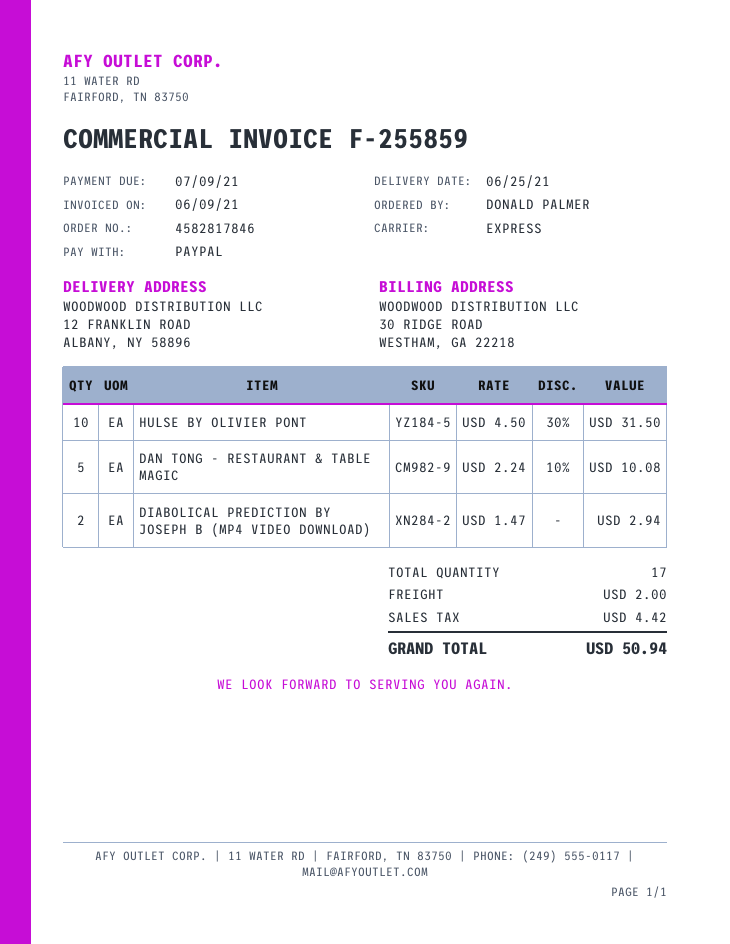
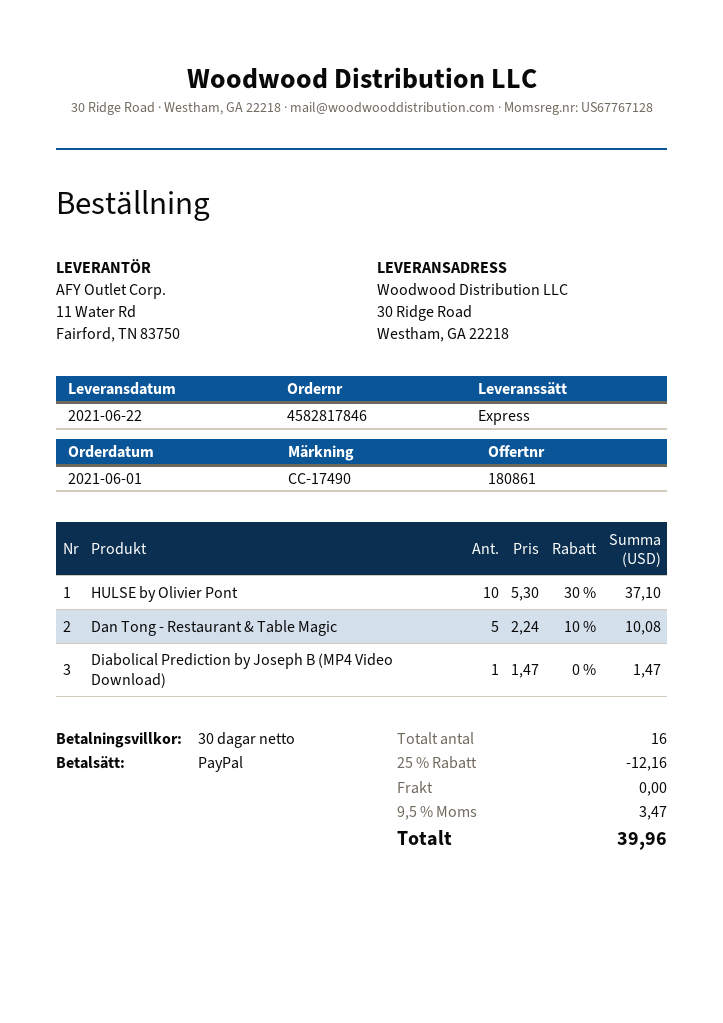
delivery date: 2021-06-25 -> 2021-06-22
ship to: 12 FRANKLIN ROAD, ALBANY, NY 58896 -> 30 Ridge Road, Westham, GA 22218
HULSE BY OLIVIER PONT: 10 x 4.50 - 30% = 31.50 -> 10 x 5.30 - 30% = 37.10
DIABOLICAL PREDICTION BY JOSEPH B (MP4 VIDEO DOWNLOAD): 2 x 1.47 = 2.94 -> 1 x 1.47 = 1.47
total quantity: 17 -> 16
discount: none -> 25% = 12.16
shipping: 2.00 -> 0.00
tax: 4.42 -> 3.47
total: 50.94 -> 39.96

